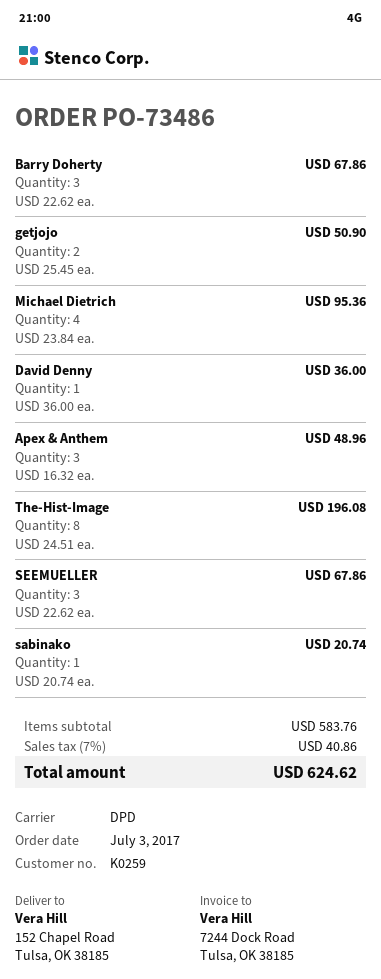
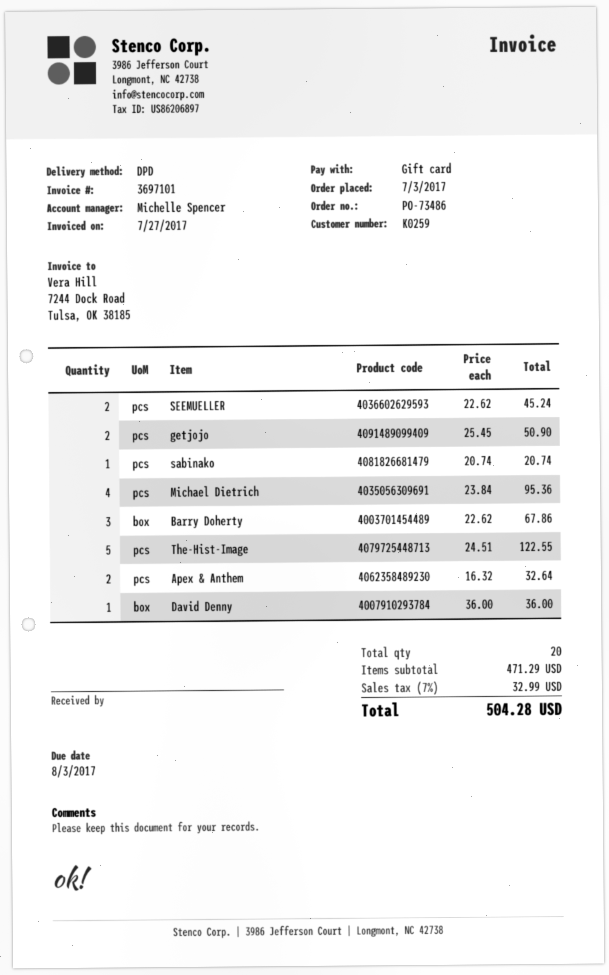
Apex & Anthem: 3 x 16.32 = 48.96 -> 2 x 16.32 = 32.64
The-Hist-Image: 8 x 24.51 = 196.08 -> 5 x 24.51 = 122.55
SEEMUELLER: 3 x 22.62 = 67.86 -> 2 x 22.62 = 45.24
subtotal: 583.76 -> 471.29
tax: 7% = 40.86 -> 7% = 32.99
total: 624.62 -> 504.28

